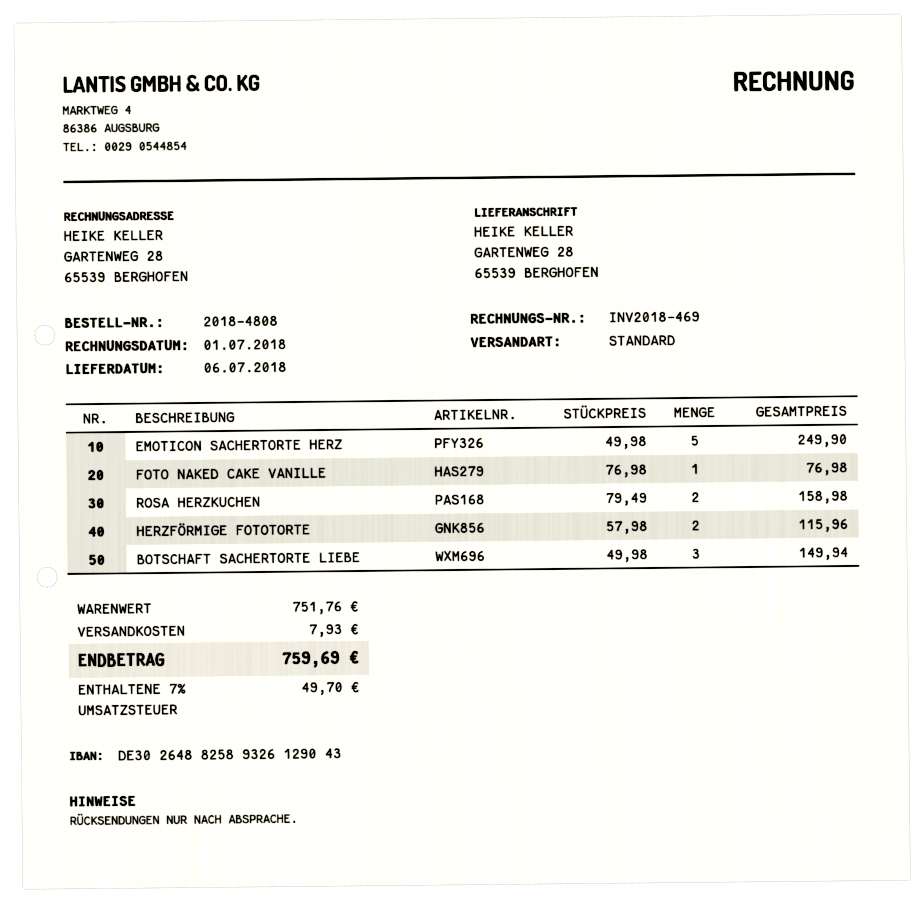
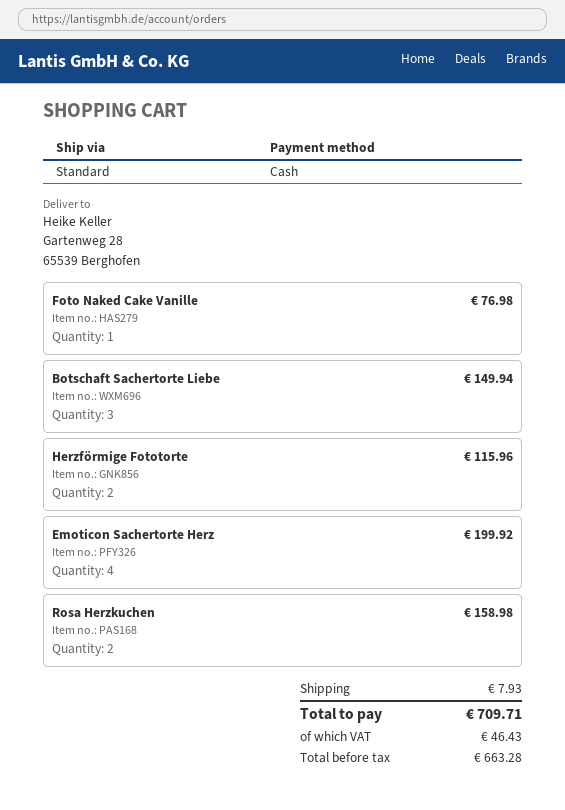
EMOTICON SACHERTORTE HERZ: 5 for 249.90 -> 4 for 199.92
tax: 49.70 -> 46.43
total: 759.69 -> 709.71

